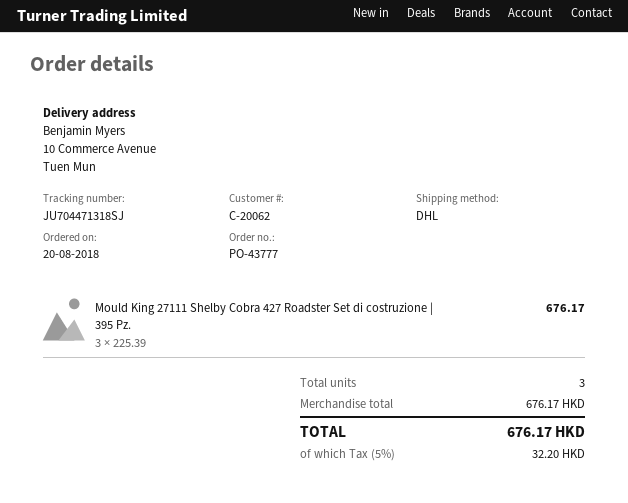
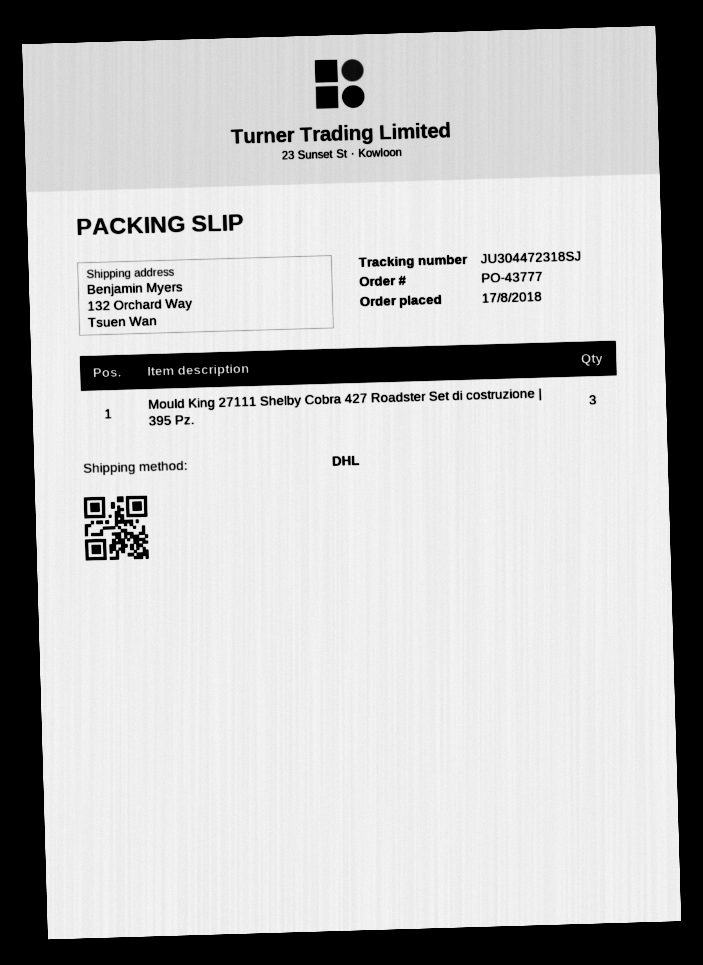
order date: 2018-08-20 -> 2018-08-17
tracking number: JU704471318SJ -> JU304472318SJ
ship to: 10 Commerce Avenue, Tuen Mun -> 132 Orchard Way, Tsuen Wan

